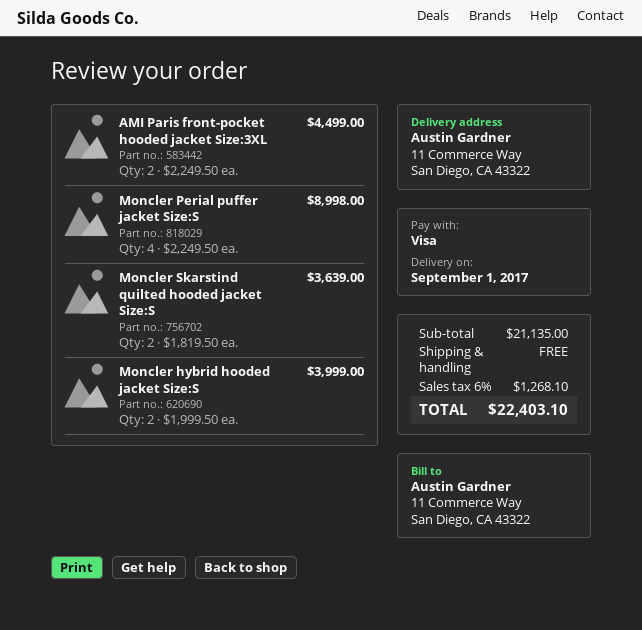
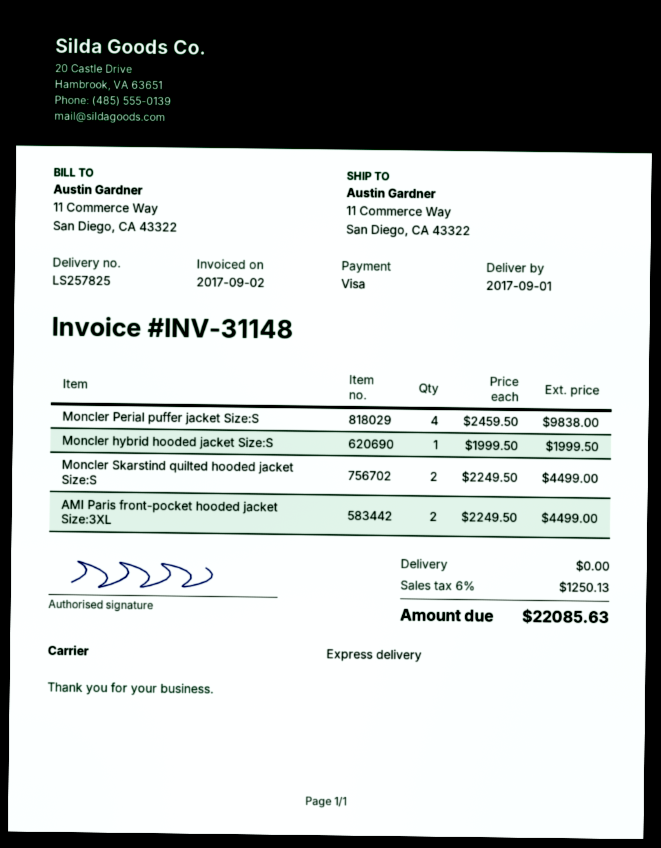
Moncler Perial puffer jacket Size:S: 4 x 2249.50 = 8998.00 -> 4 x 2459.50 = 9838.00
Moncler Skarstind quilted hooded jacket Size:S: 2 x 1819.50 = 3639.00 -> 2 x 2249.50 = 4499.00
Moncler hybrid hooded jacket Size:S: 2 x 1999.50 = 3999.00 -> 1 x 1999.50 = 1999.50
tax: 6% = 1268.10 -> 6% = 1250.13
total: 22403.10 -> 22085.63

